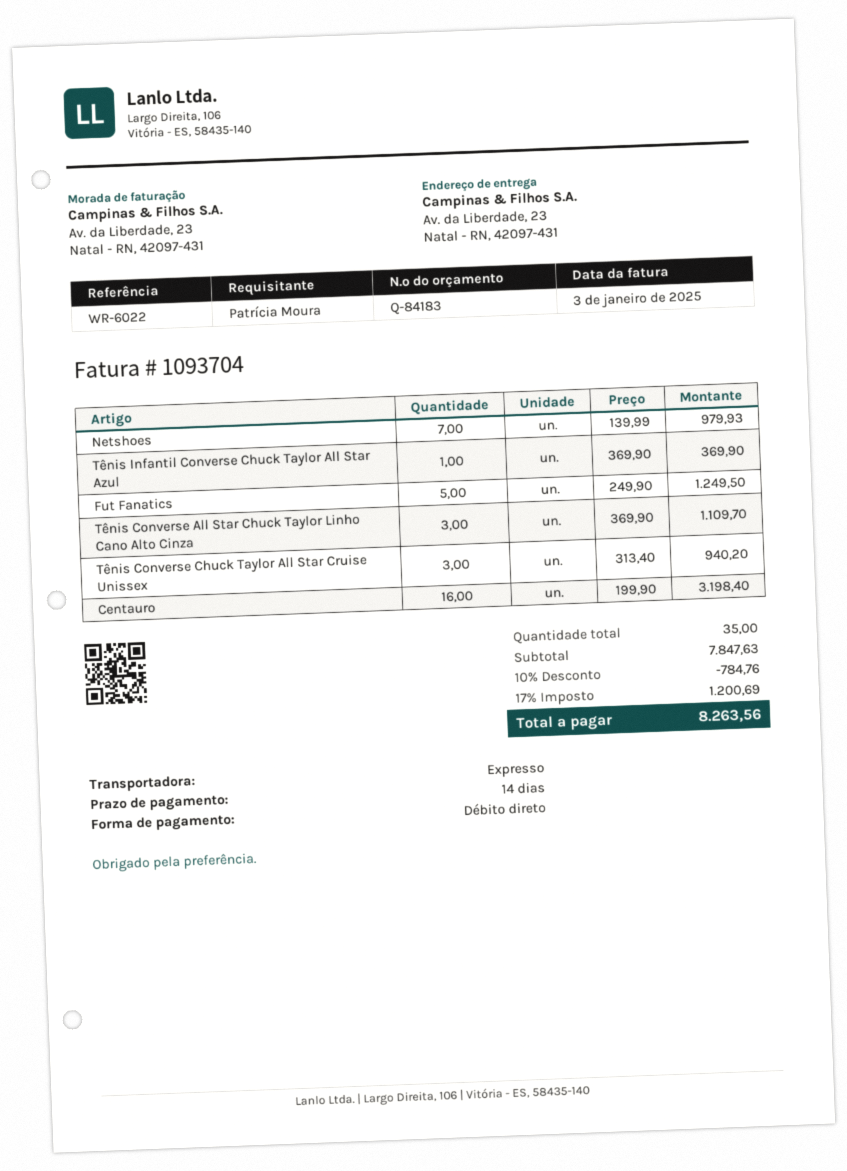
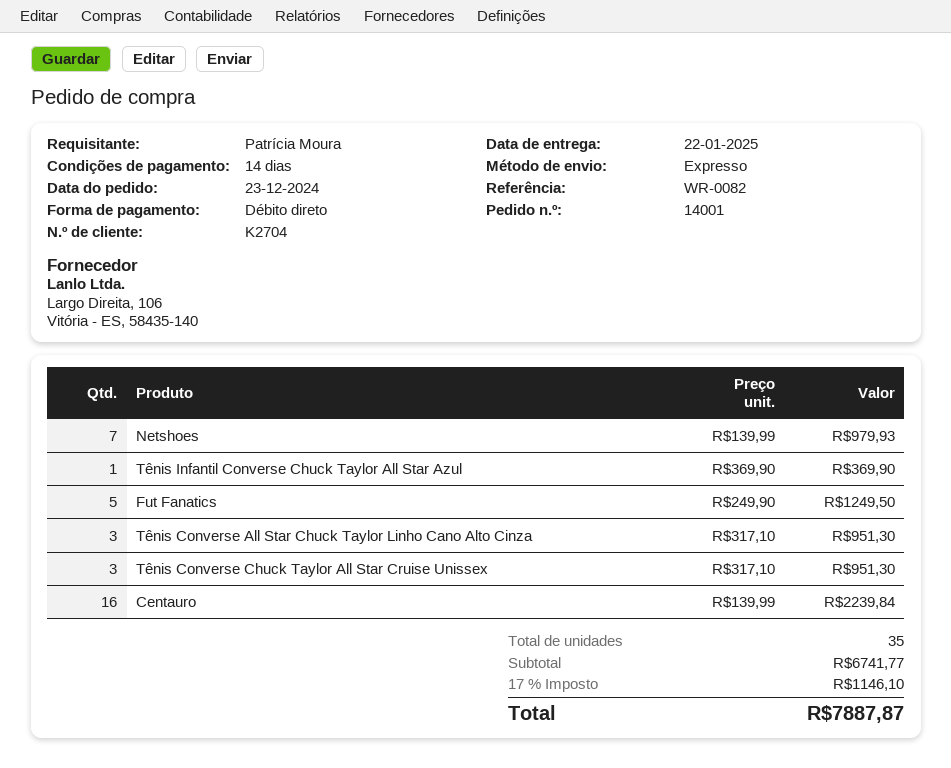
reference: WR-6022 -> WR-0082
Tênis Converse All Star Chuck Taylor Linho Cano Alto Cinza: 3 x 369.90 = 1109.70 -> 3 x 317.10 = 951.30
Tênis Converse Chuck Taylor All Star Cruise Unissex: 3 x 313.40 = 940.20 -> 3 x 317.10 = 951.30
Centauro: 16 x 199.90 = 3198.40 -> 16 x 139.99 = 2239.84
subtotal: 7847.63 -> 6741.77
discount: 10% = 784.76 -> none
tax: 17% = 1200.69 -> 17% = 1146.10
total: 8263.56 -> 7887.87

